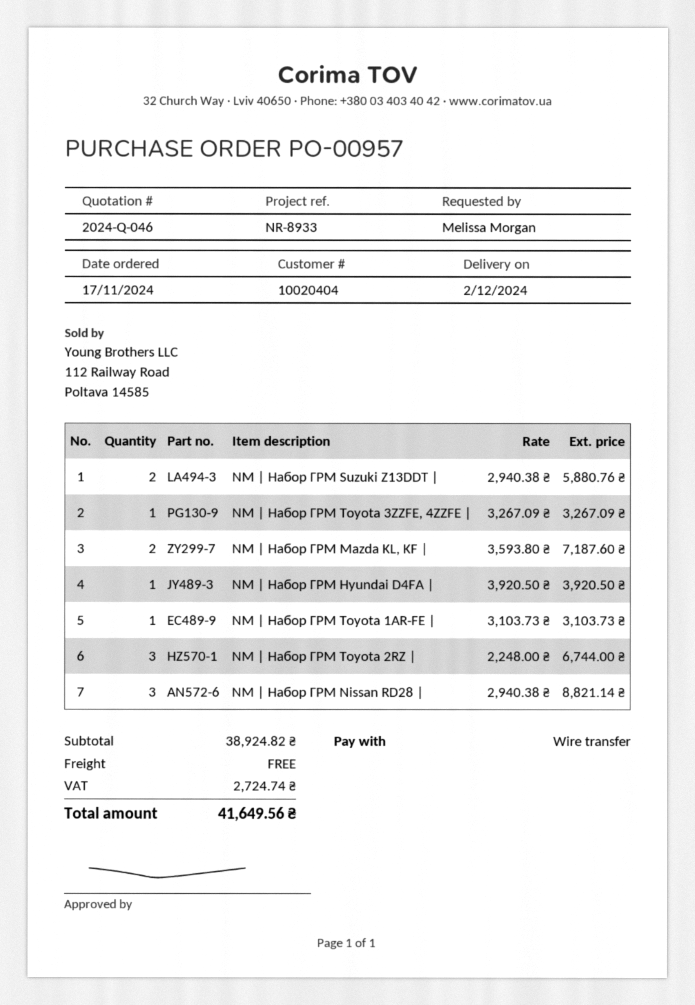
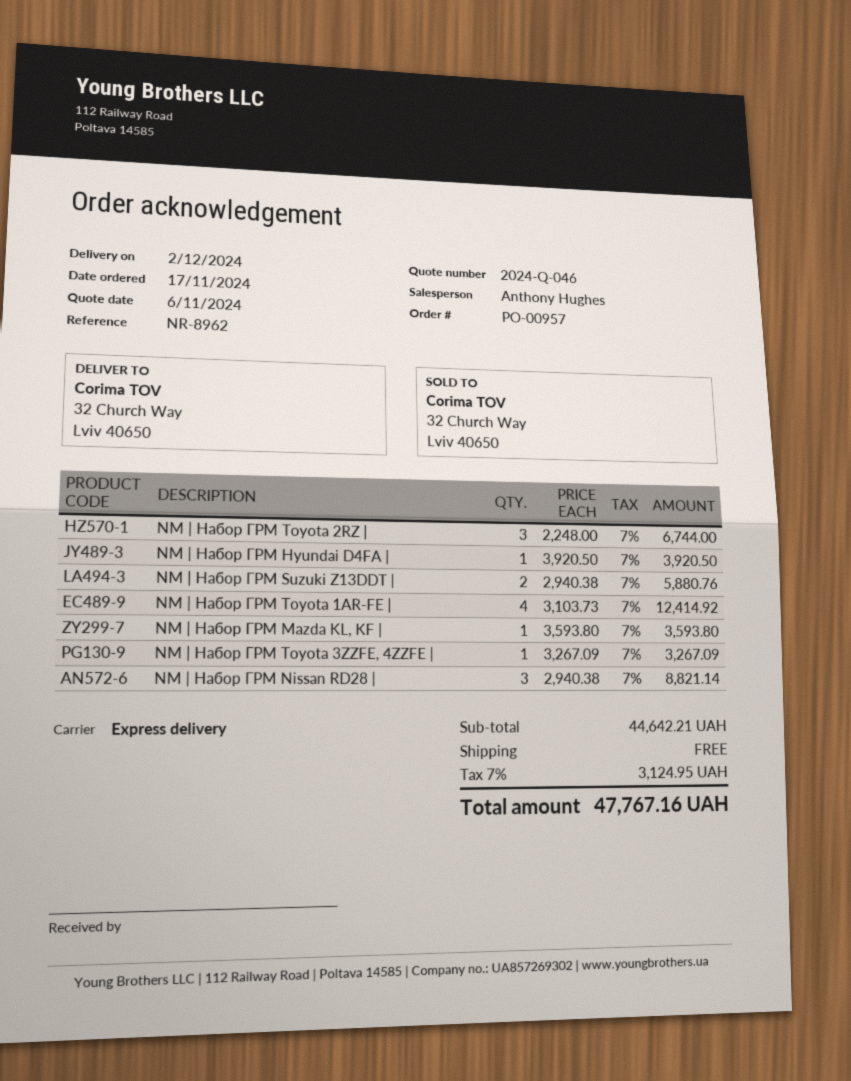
reference: NR-8933 -> NR-8962
NM | Набор ГРМ Mazda KL, KF |: 2 x 3593.80 = 7187.60 -> 1 x 3593.80 = 3593.80
NM | Набор ГРМ Toyota 1AR-FE |: 1 x 3103.73 = 3103.73 -> 4 x 3103.73 = 12414.92
subtotal: 38924.82 -> 44642.21
tax: 2724.74 -> 3124.95
total: 41649.56 -> 47767.16

